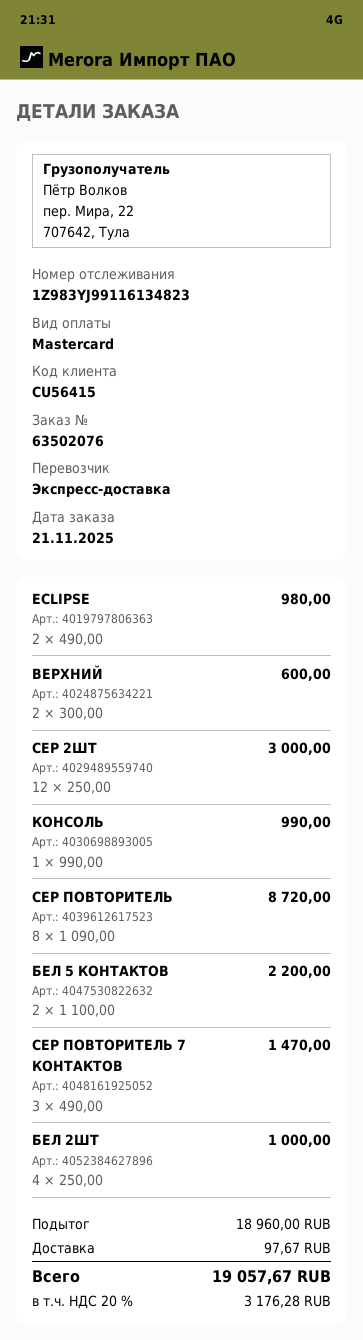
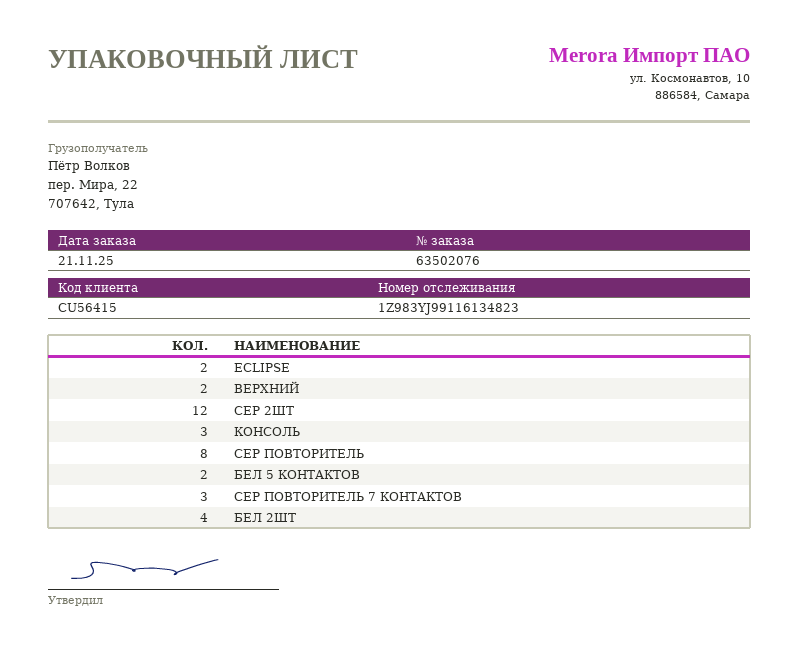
КОНСОЛЬ: 1 -> 3

